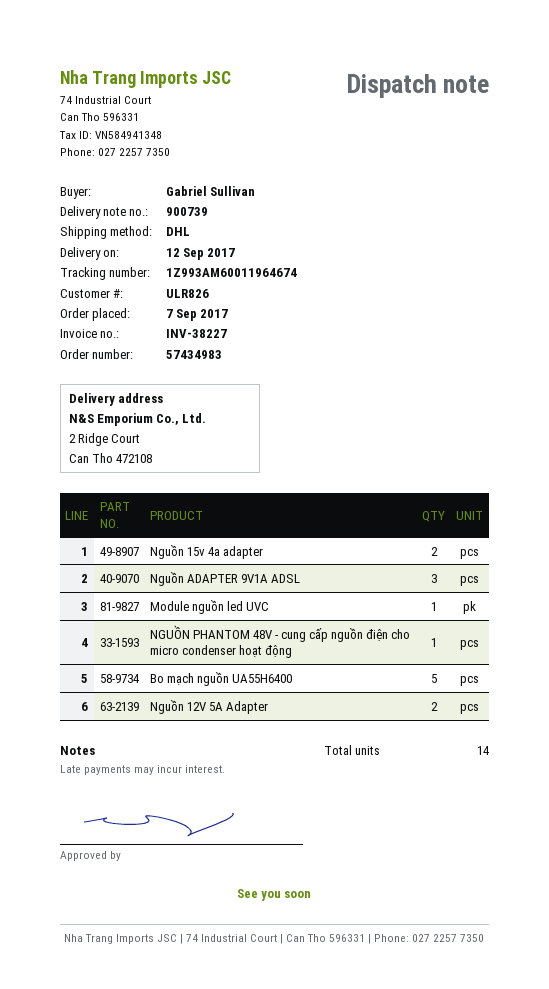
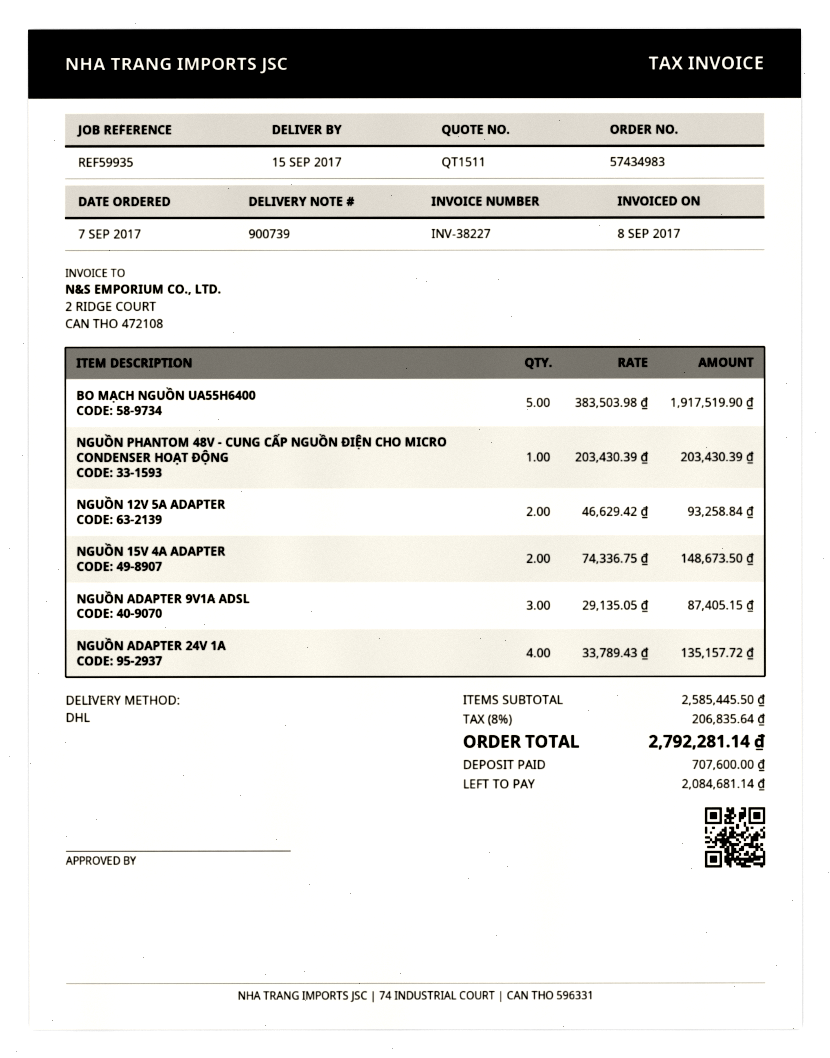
delivery date: 2017-09-12 -> 2017-09-15
Module nguồn led UVC: 1 -> none
NGUỒN ADAPTER 24V 1A: none -> 4

